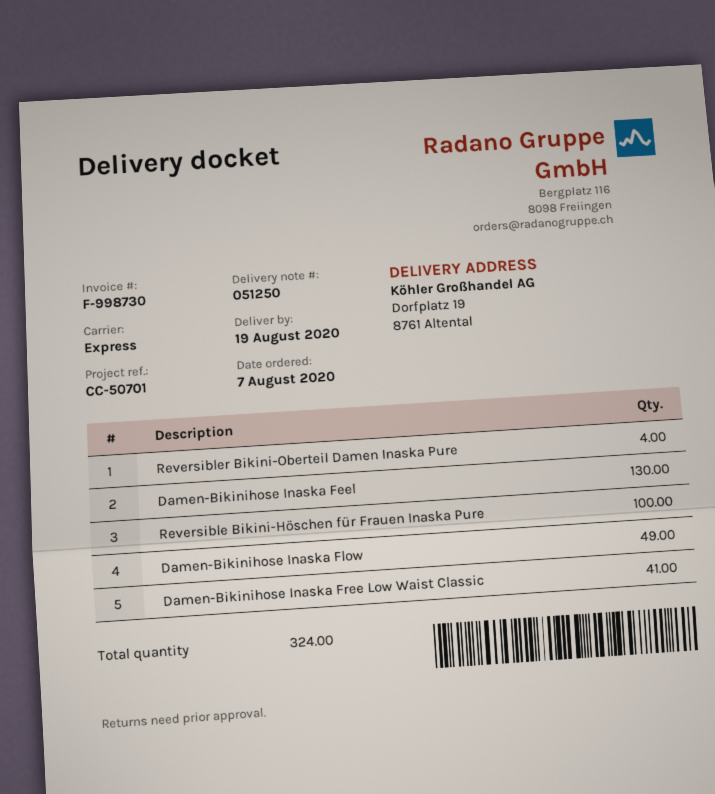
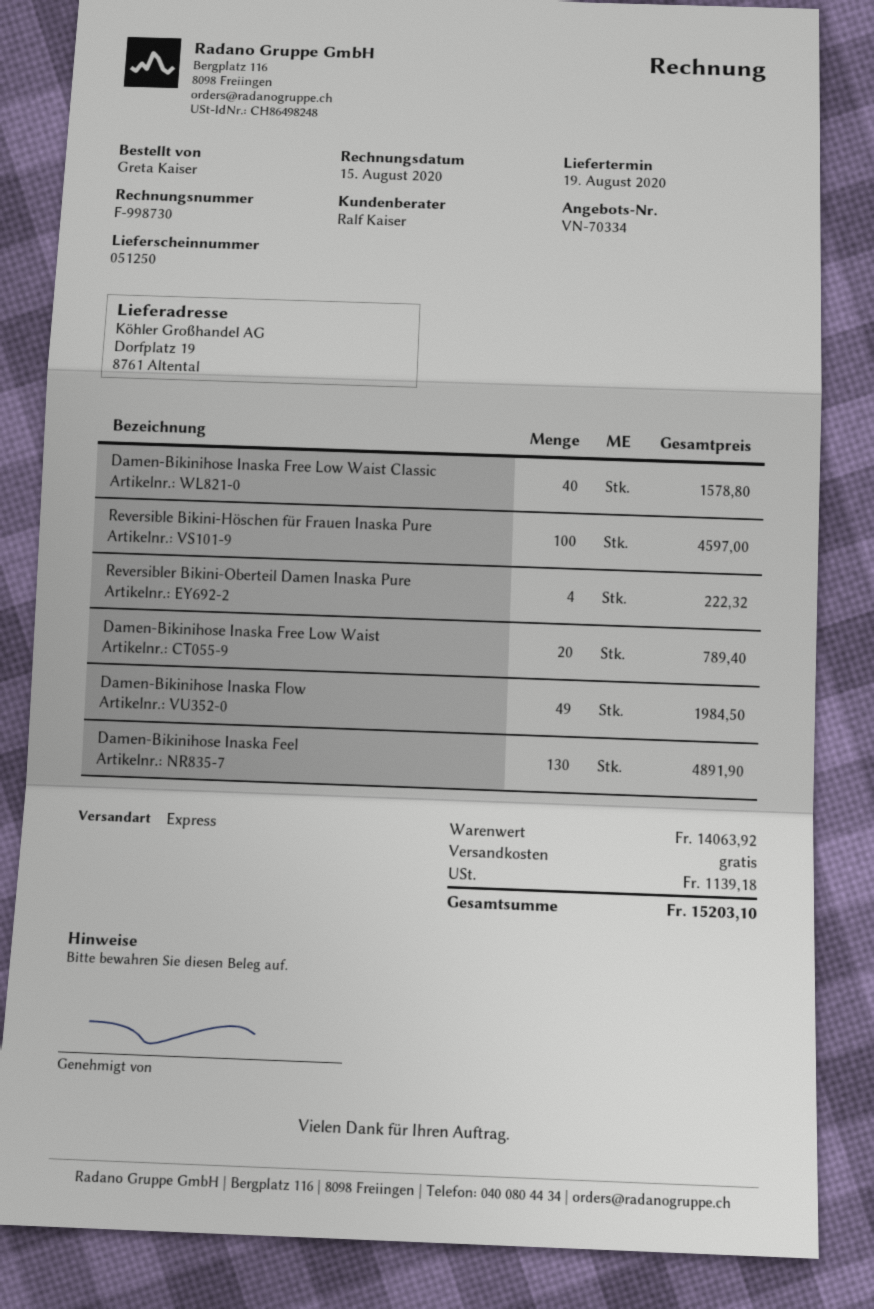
Damen-Bikinihose Inaska Free Low Waist Classic: 41 -> 40
Damen-Bikinihose Inaska Free Low Waist: none -> 20

